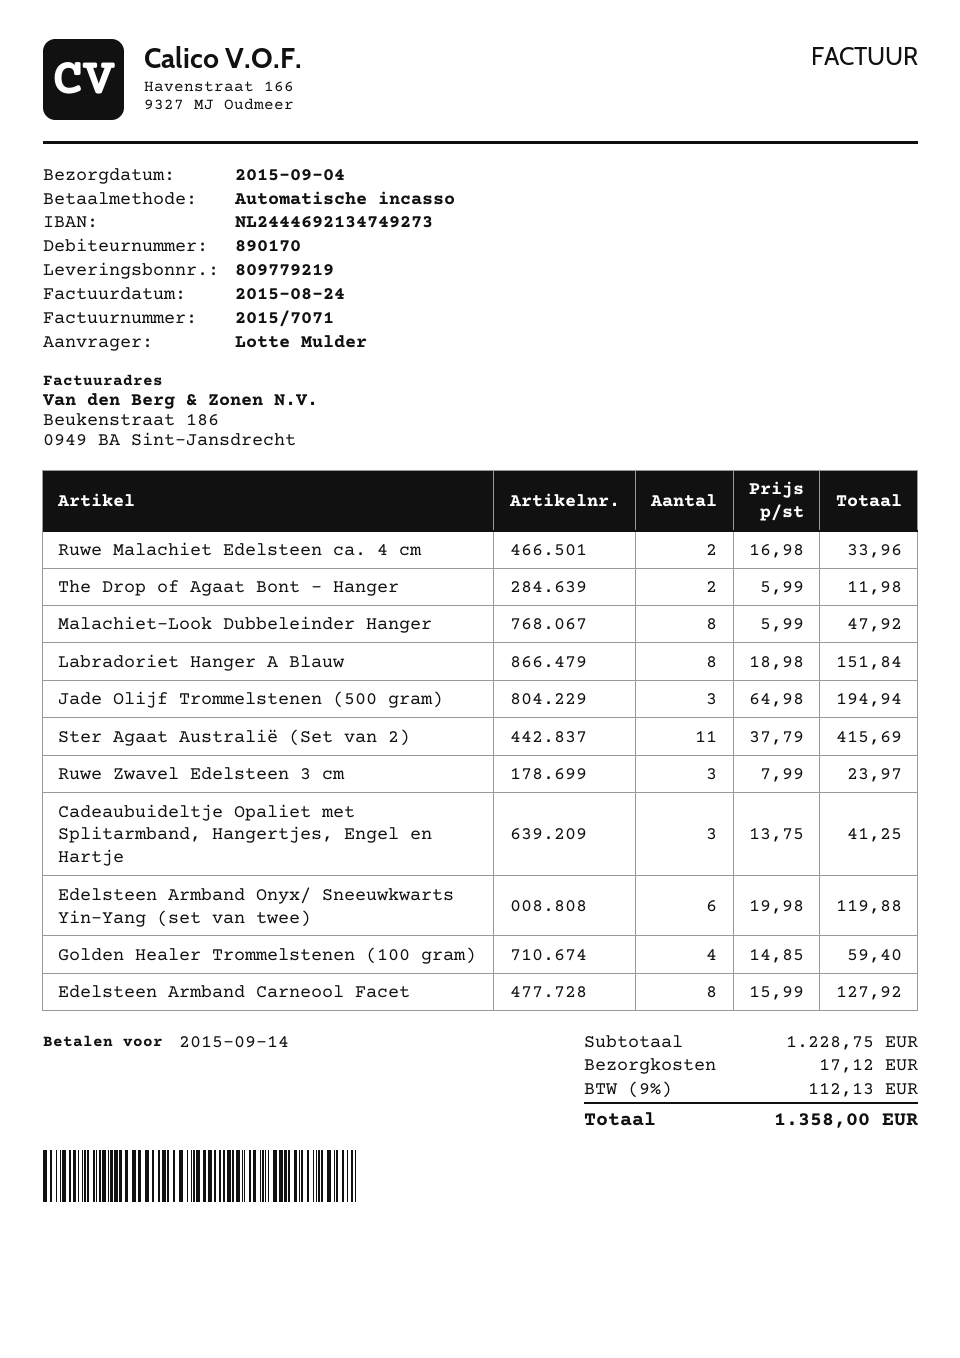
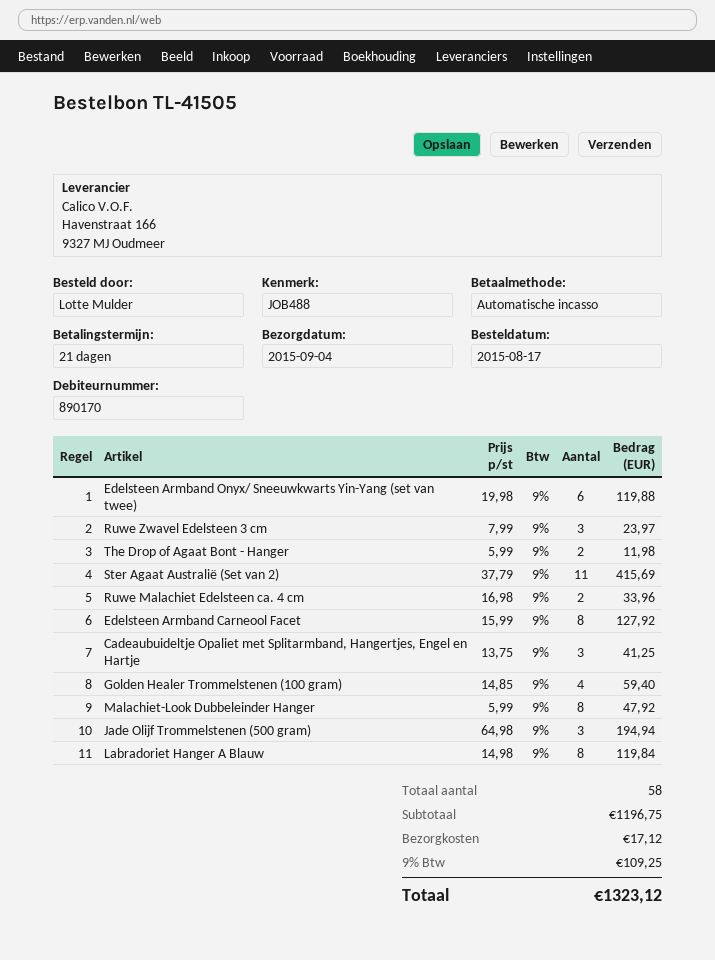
Labradoriet Hanger A Blauw: 8 x 18.98 = 151.84 -> 8 x 14.98 = 119.84
subtotal: 1228.75 -> 1196.75
tax: 9% = 112.13 -> 9% = 109.25
total: 1358.00 -> 1323.12

